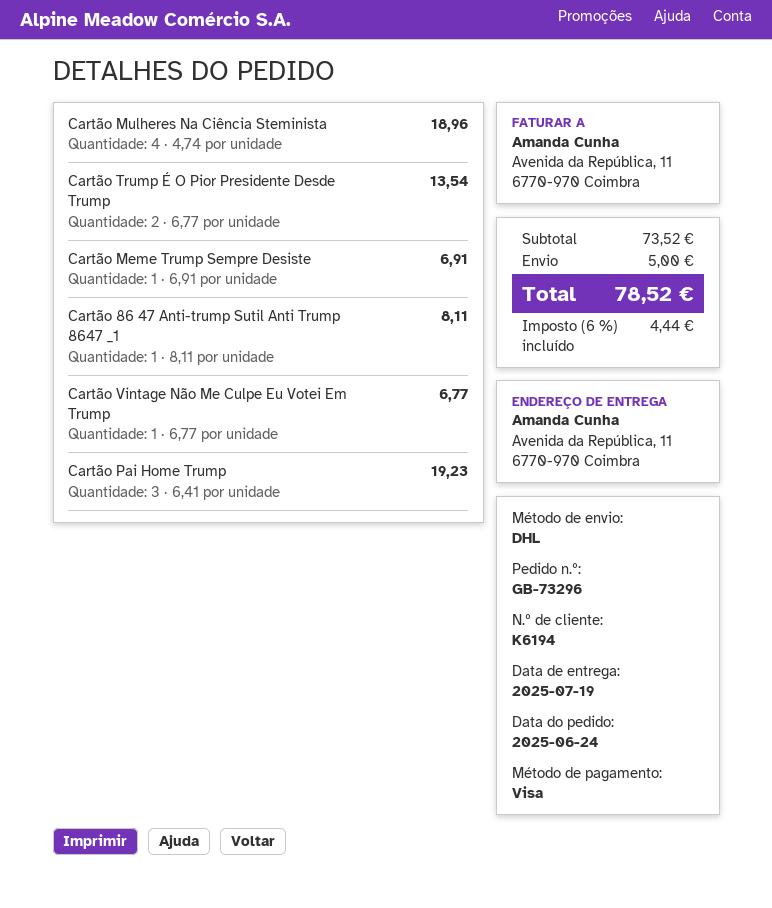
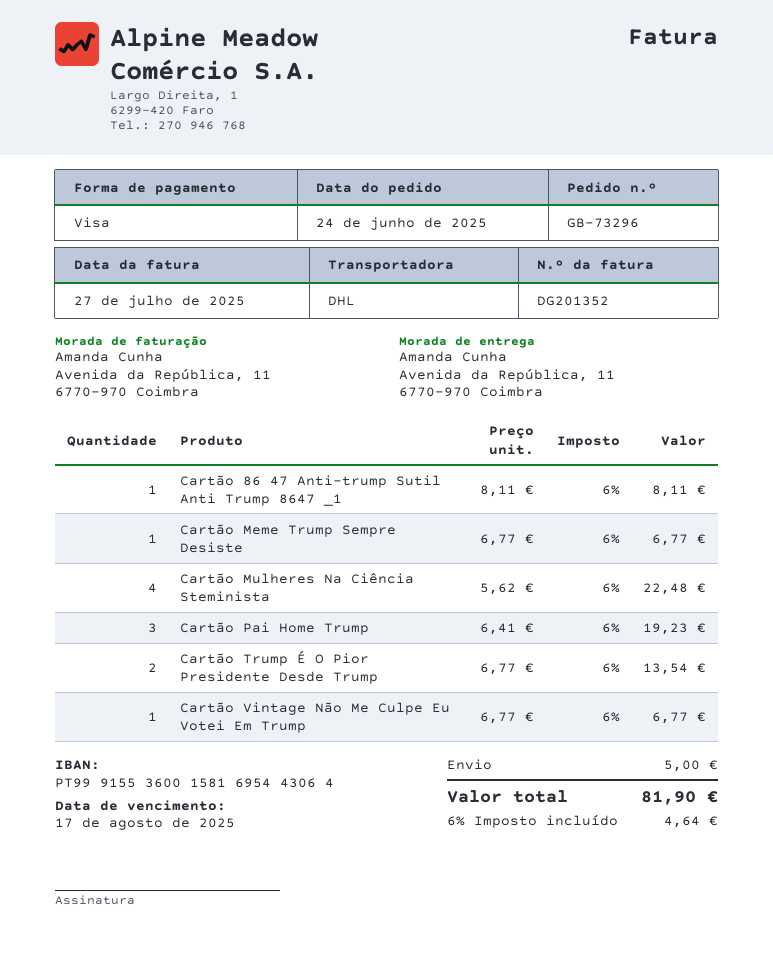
Cartão Mulheres Na Ciência Steminista: 4 x 4.74 = 18.96 -> 4 x 5.62 = 22.48
Cartão Meme Trump Sempre Desiste: 1 x 6.91 = 6.91 -> 1 x 6.77 = 6.77
tax: 6% = 4.44 -> 6% = 4.64
total: 78.52 -> 81.90

